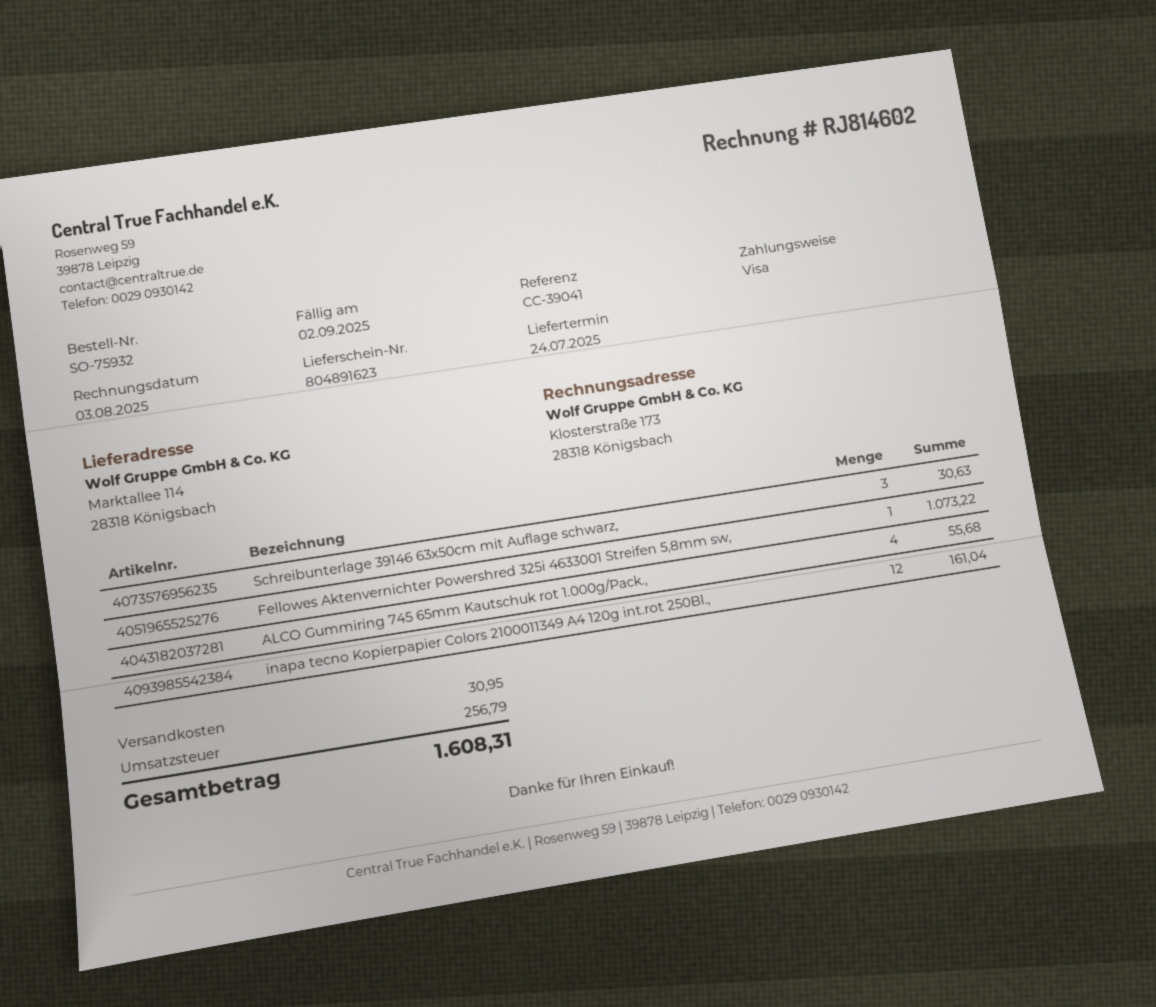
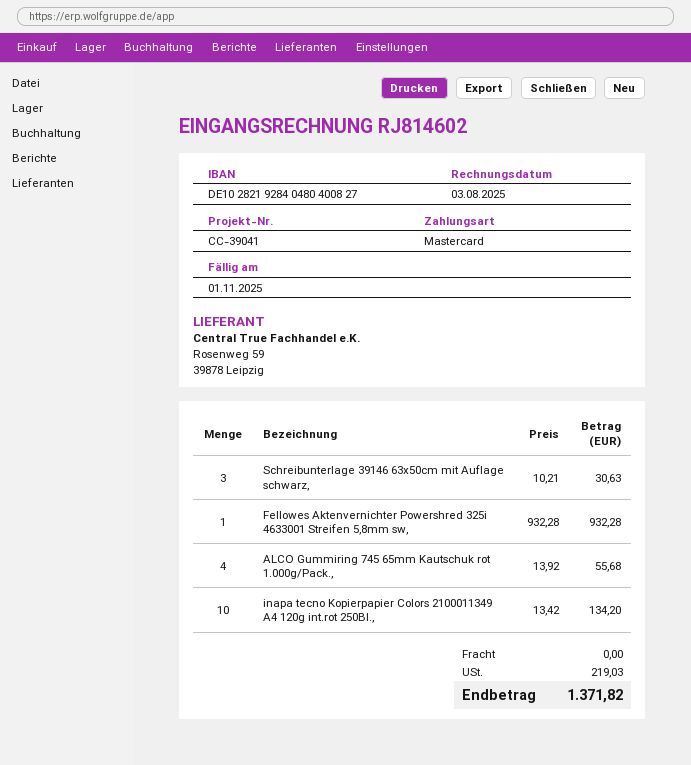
due date: 2025-09-02 -> 2025-11-01
payment method: Visa -> Mastercard
Fellowes Aktenvernichter Powershred 325i 4633001 Streifen 5,8mm sw,: 1 for 1073.22 -> 1 for 932.28
inapa tecno Kopierpapier Colors 2100011349 A4 120g int.rot 250Bl.,: 12 for 161.04 -> 10 for 134.20
shipping: 30.95 -> 0.00
tax: 256.79 -> 219.03
total: 1608.31 -> 1371.82

